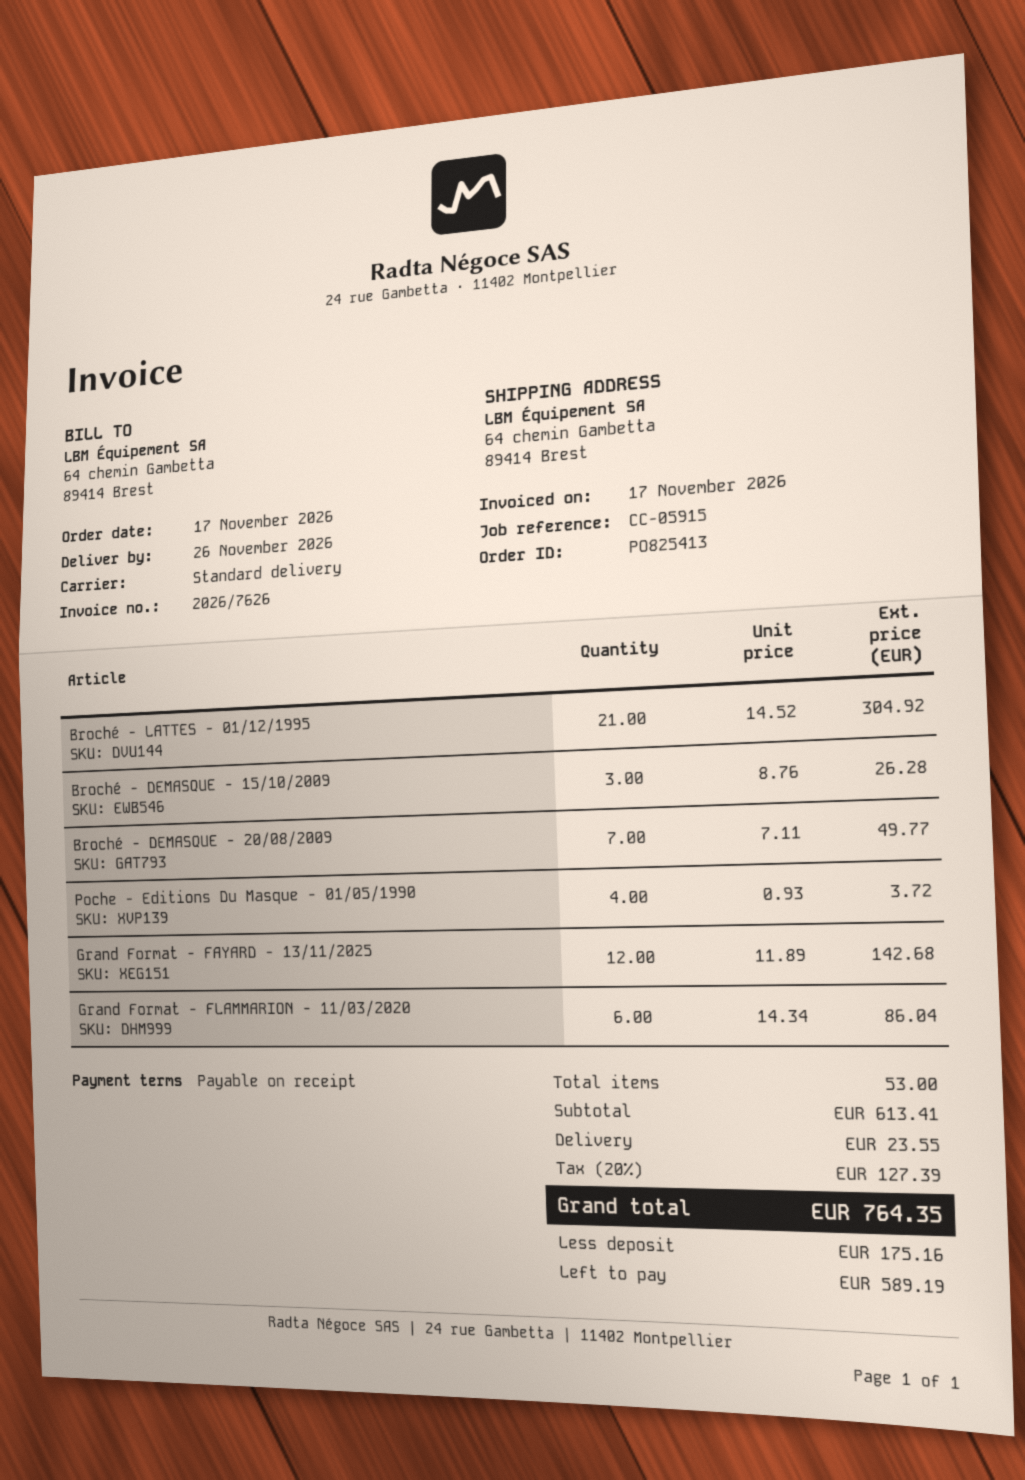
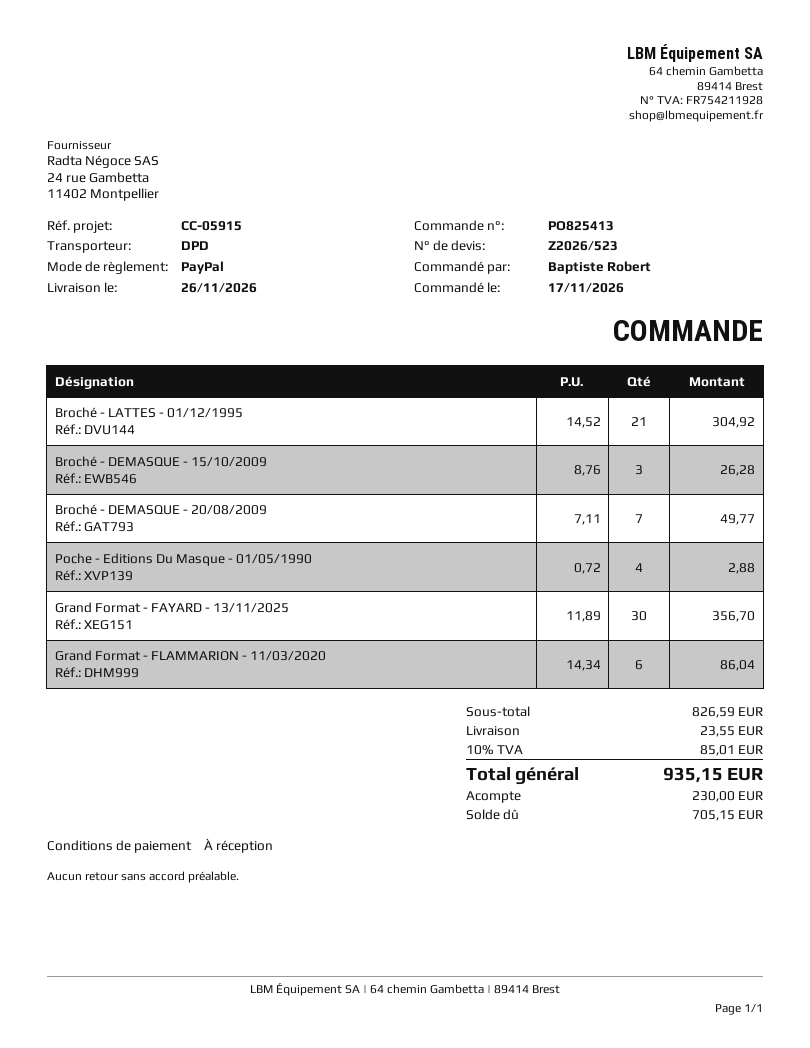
shipping method: standard -> DPD
Poche - Editions Du Masque - 01/05/1990: 4 x 0.93 = 3.72 -> 4 x 0.72 = 2.88
Grand Format - FAYARD - 13/11/2025: 12 x 11.89 = 142.68 -> 30 x 11.89 = 356.70
subtotal: 613.41 -> 826.59
tax: 20% = 127.39 -> 10% = 85.01
total: 764.35 -> 935.15
deposit: 175.16 -> 230.00
balance: 589.19 -> 705.15

